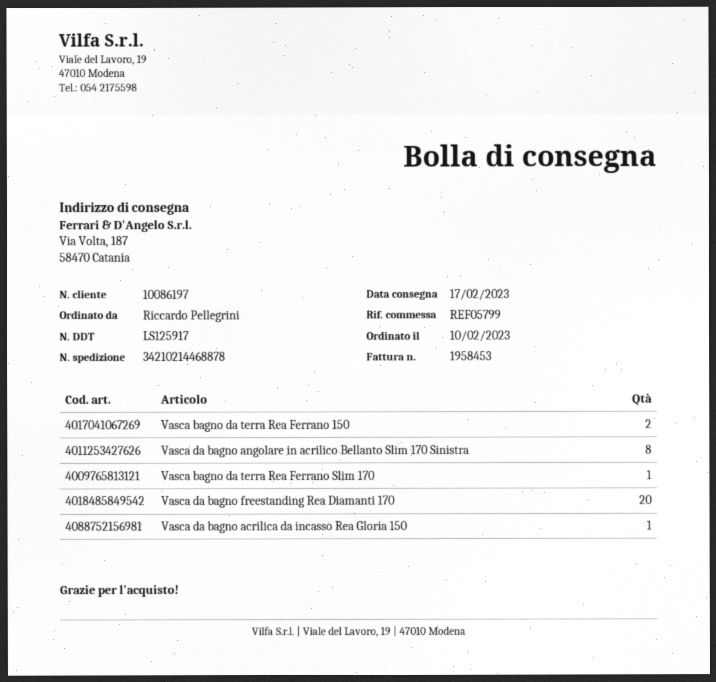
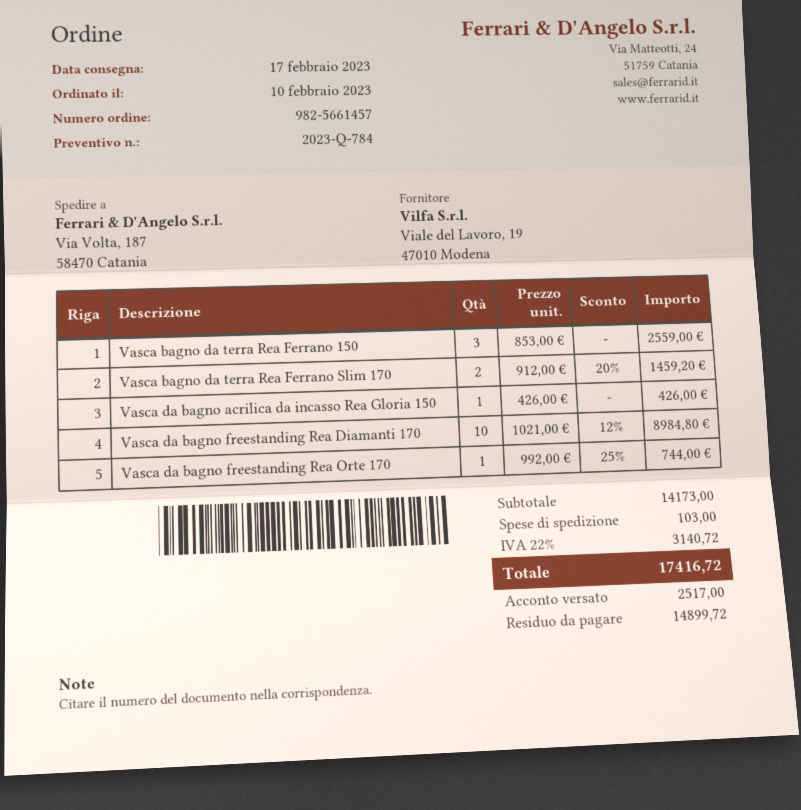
Vasca bagno da terra Rea Ferrano 150: 2 -> 3
Vasca da bagno angolare in acrilico Bellanto Slim 170 Sinistra: 8 -> none
Vasca bagno da terra Rea Ferrano Slim 170: 1 -> 2
Vasca da bagno freestanding Rea Diamanti 170: 20 -> 10
Vasca da bagno freestanding Rea Orte 170: none -> 1

